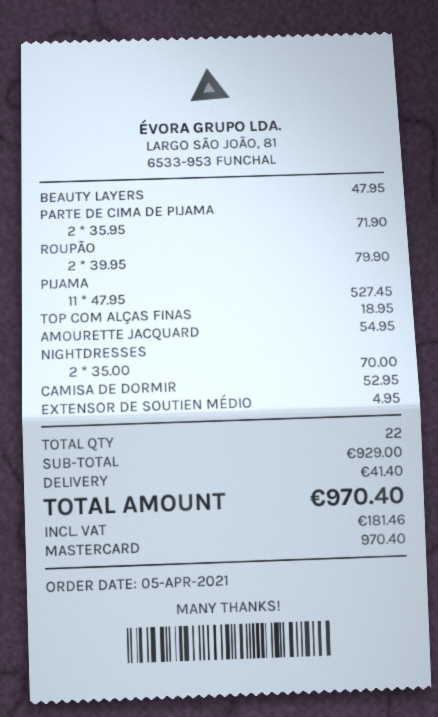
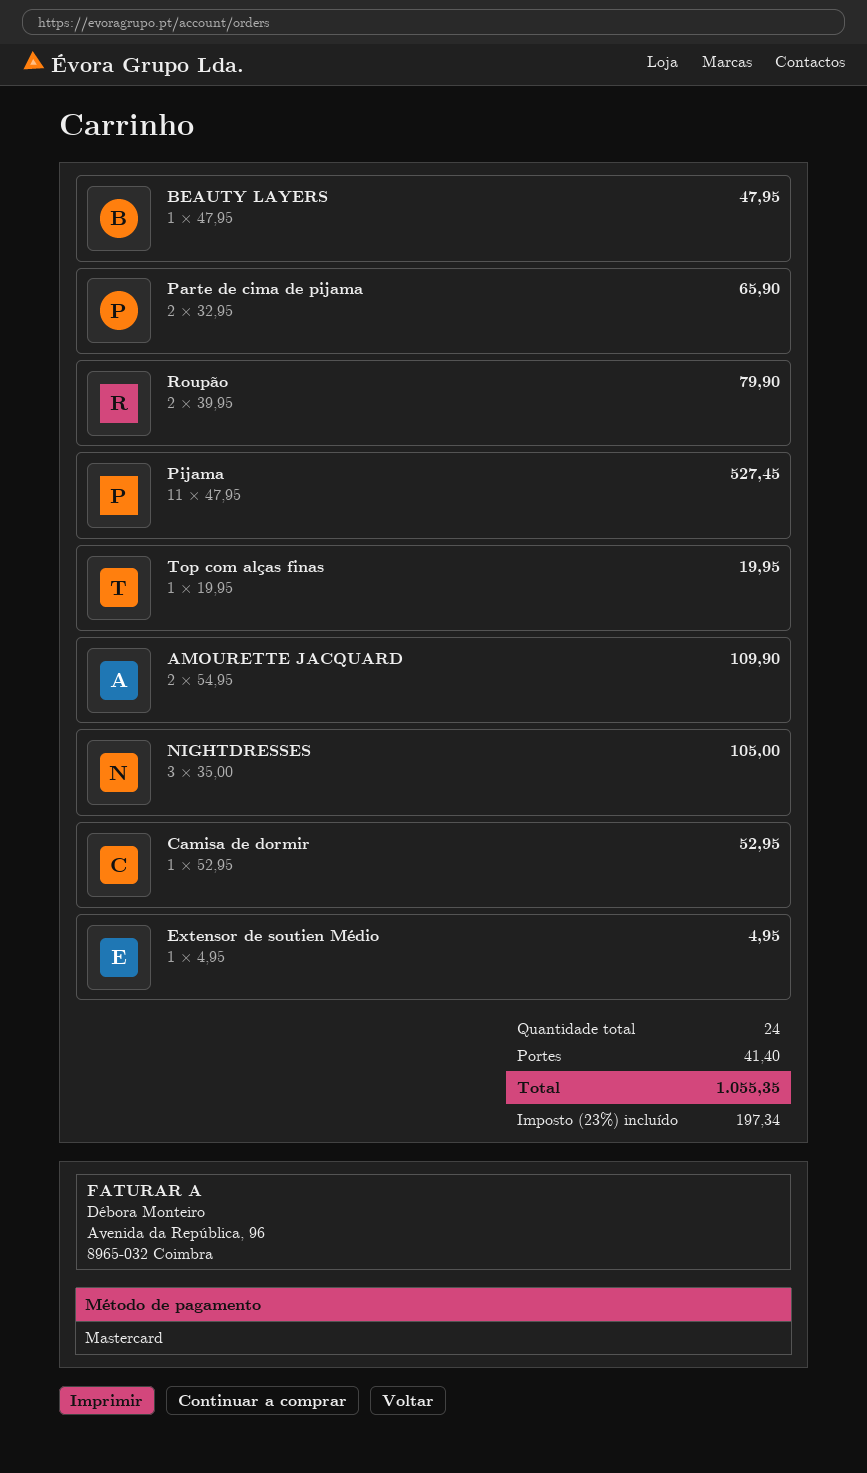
PARTE DE CIMA DE PIJAMA: 2 x 35.95 = 71.90 -> 2 x 32.95 = 65.90
TOP COM ALÇAS FINAS: 1 x 18.95 = 18.95 -> 1 x 19.95 = 19.95
AMOURETTE JACQUARD: 1 x 54.95 = 54.95 -> 2 x 54.95 = 109.90
NIGHTDRESSES: 2 x 35.00 = 70.00 -> 3 x 35.00 = 105.00
total quantity: 22 -> 24
tax: 181.46 -> 197.34
total: 970.40 -> 1055.35

